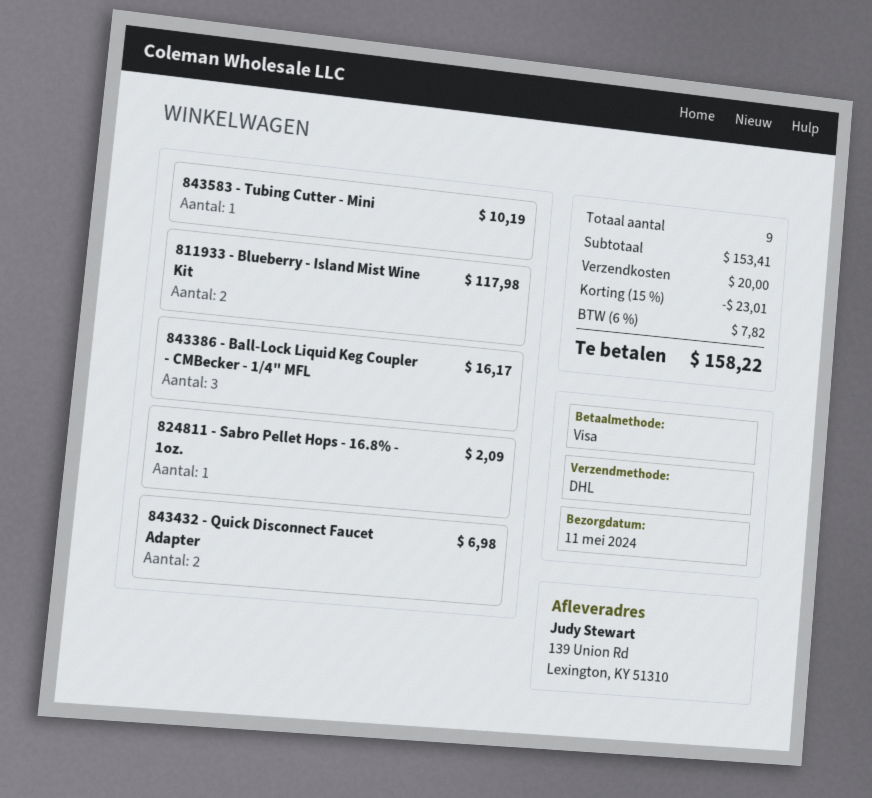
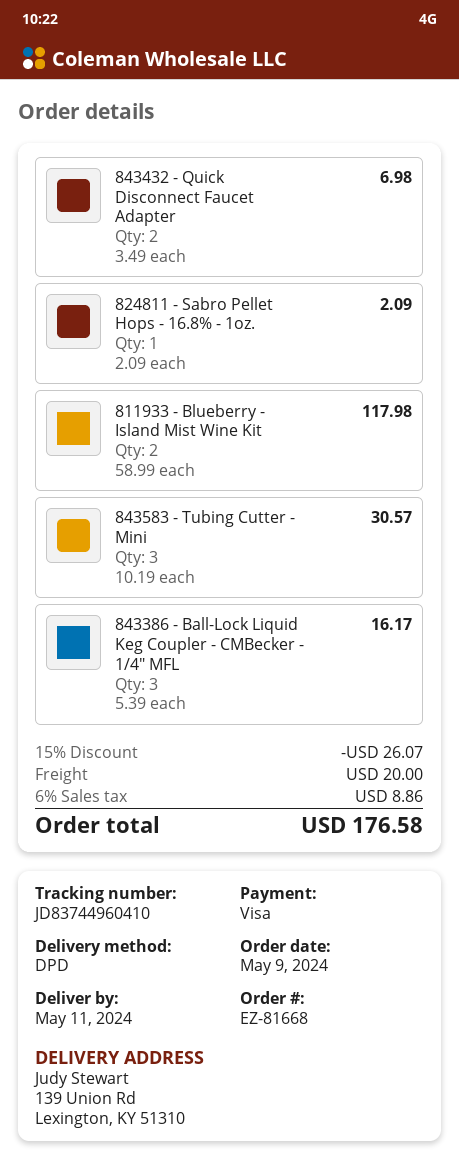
shipping method: DHL -> DPD
843583 - Tubing Cutter - Mini: 1 for 10.19 -> 3 for 30.57
discount: 15% = 23.01 -> 15% = 26.07
tax: 6% = 7.82 -> 6% = 8.86
total: 158.22 -> 176.58

